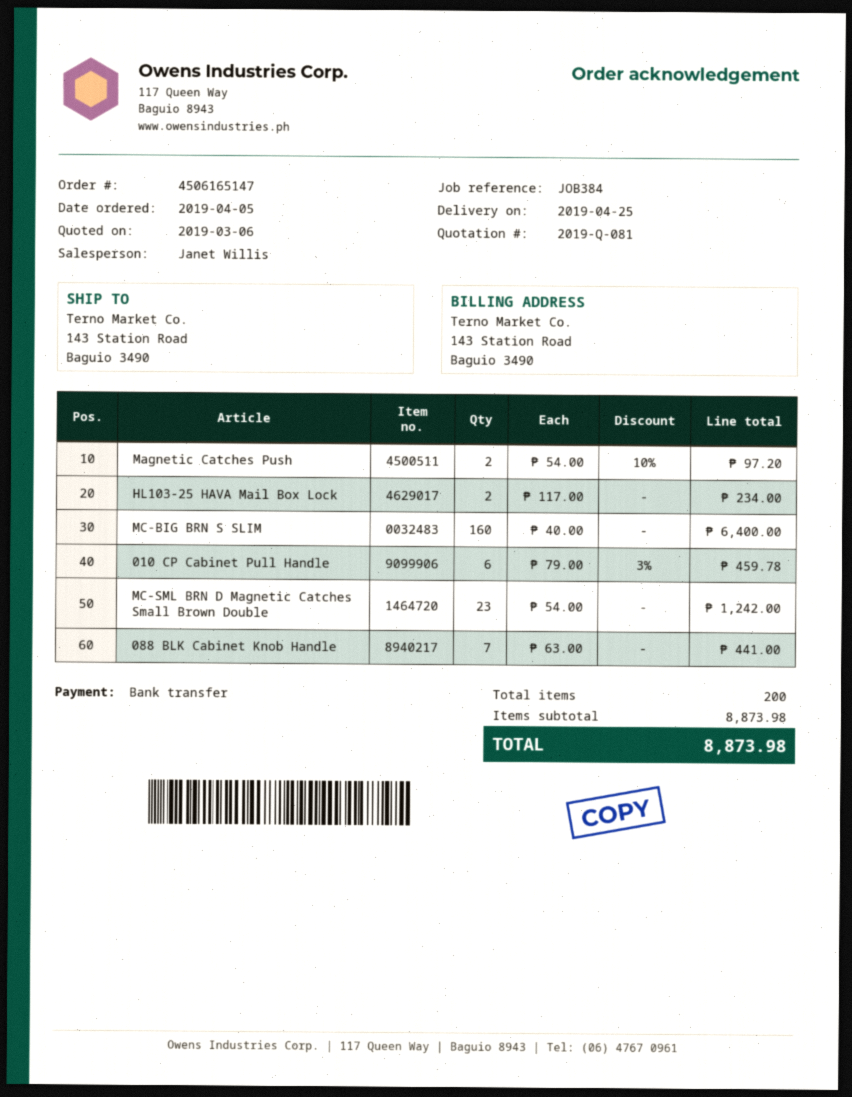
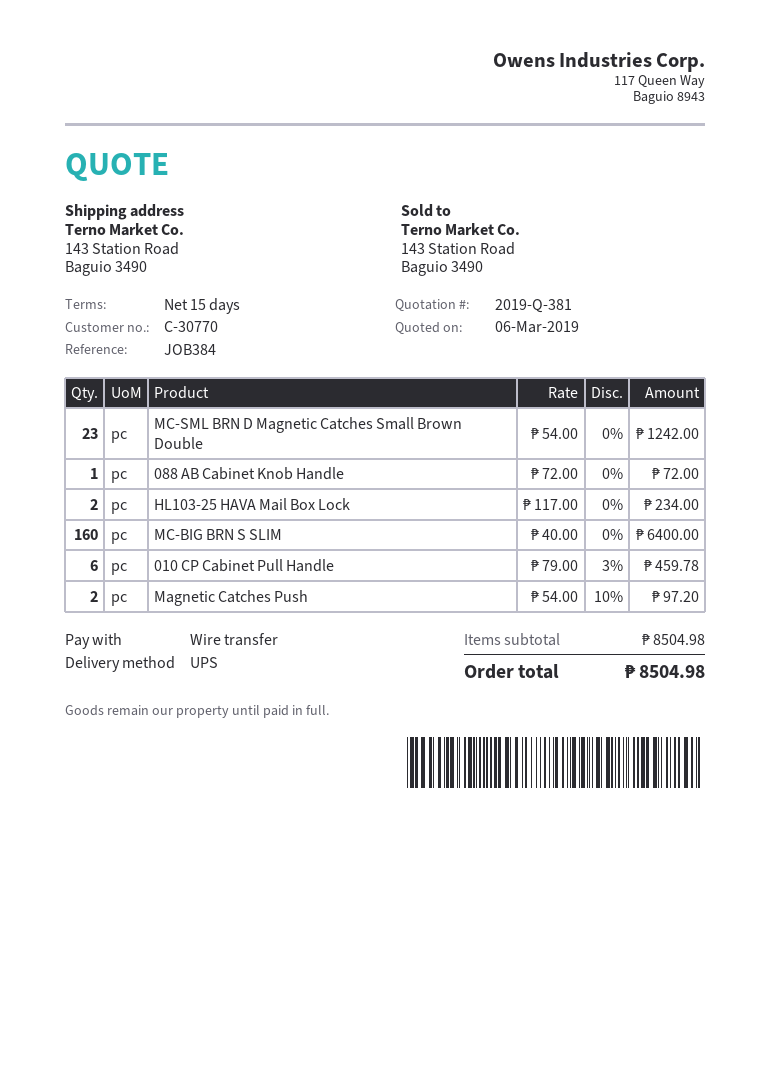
quote number: 2019-Q-081 -> 2019-Q-381
088 BLK Cabinet Knob Handle: 7 x 63.00 = 441.00 -> none
088 AB Cabinet Knob Handle: none -> 1 x 72.00 = 72.00
subtotal: 8873.98 -> 8504.98
total: 8873.98 -> 8504.98

